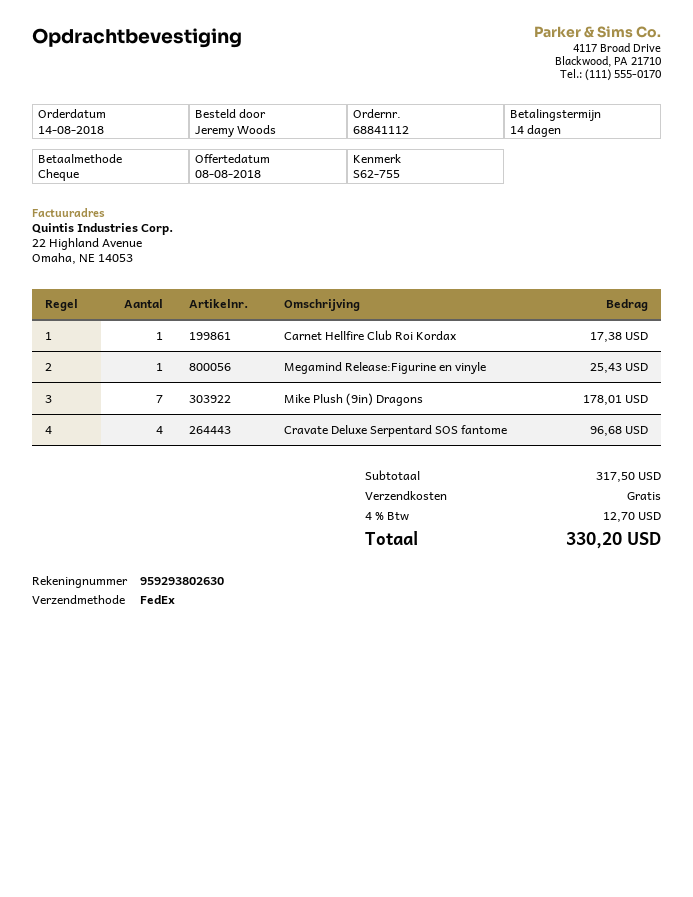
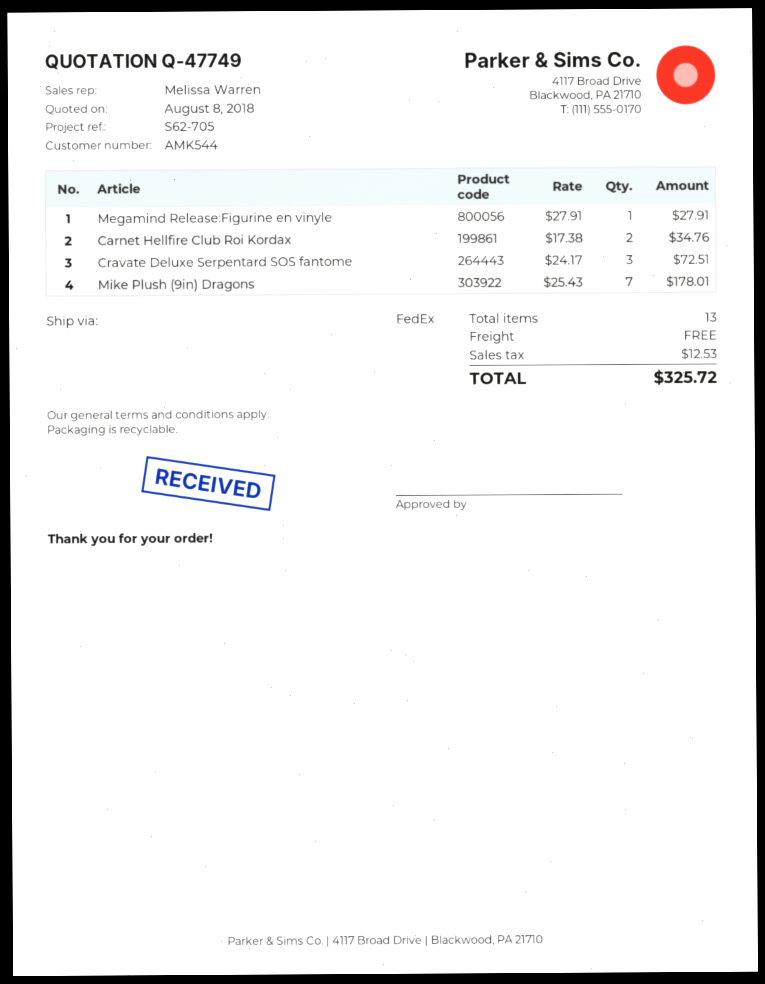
reference: S62-755 -> S62-705
Carnet Hellfire Club Roi Kordax: 1 for 17.38 -> 2 for 34.76
Megamind Release:Figurine en vinyle: 1 for 25.43 -> 1 for 27.91
Cravate Deluxe Serpentard SOS fantome: 4 for 96.68 -> 3 for 72.51
tax: 12.70 -> 12.53
total: 330.20 -> 325.72

